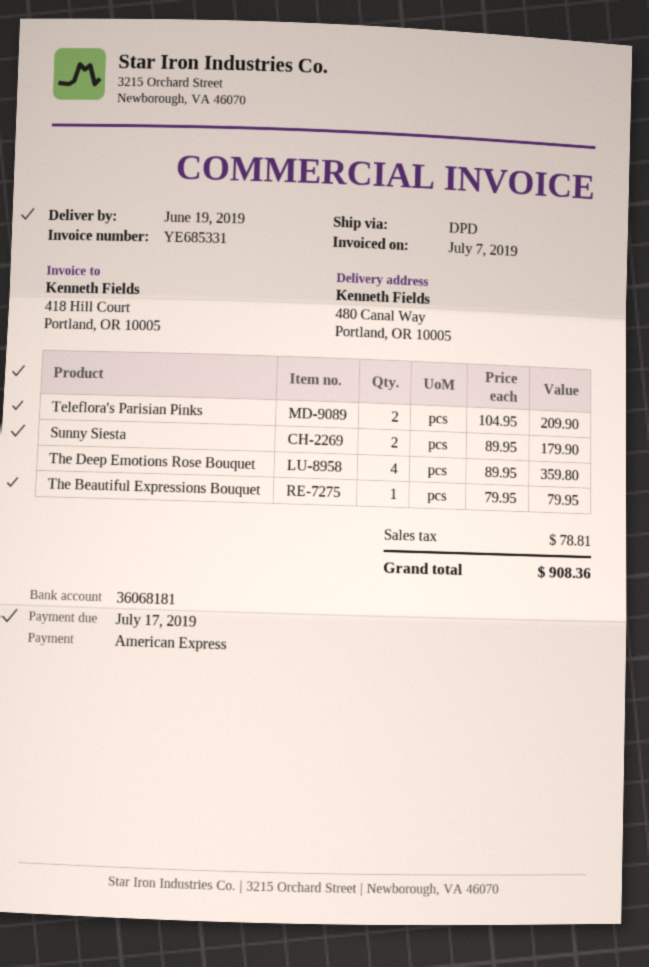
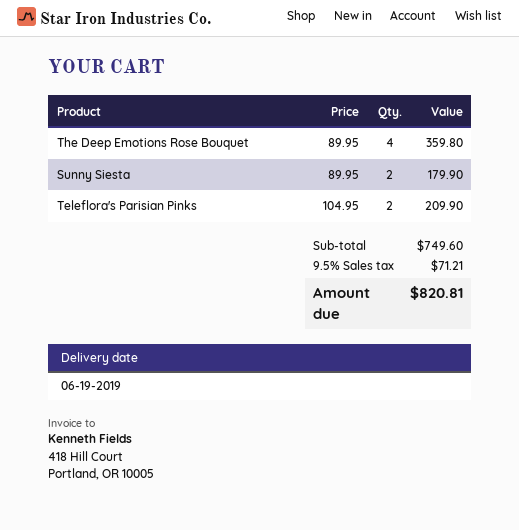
The Beautiful Expressions Bouquet: 1 x 79.95 = 79.95 -> none
tax: 78.81 -> 71.21
total: 908.36 -> 820.81

